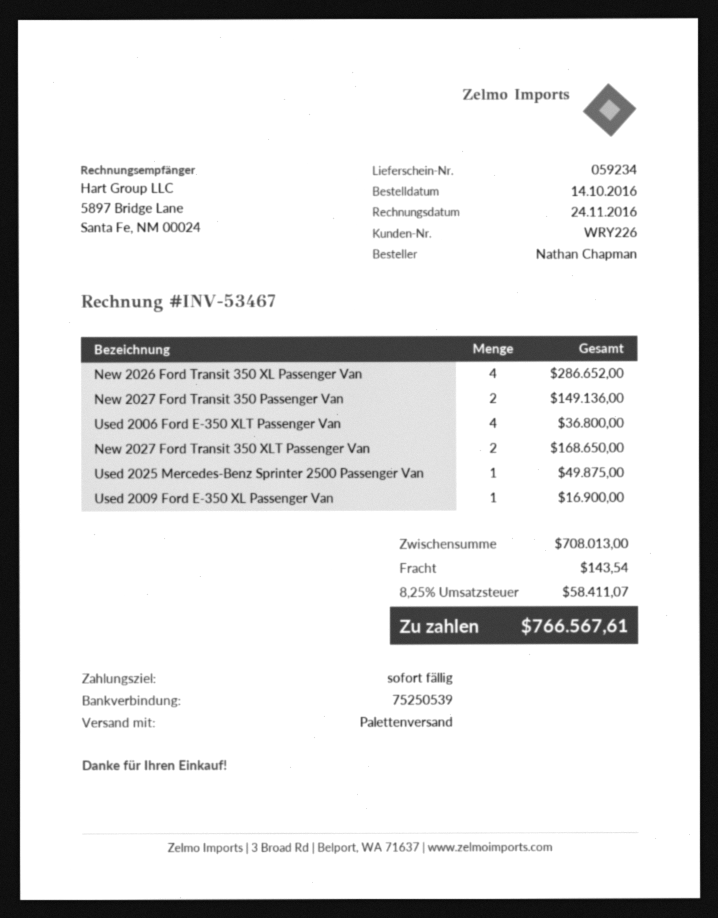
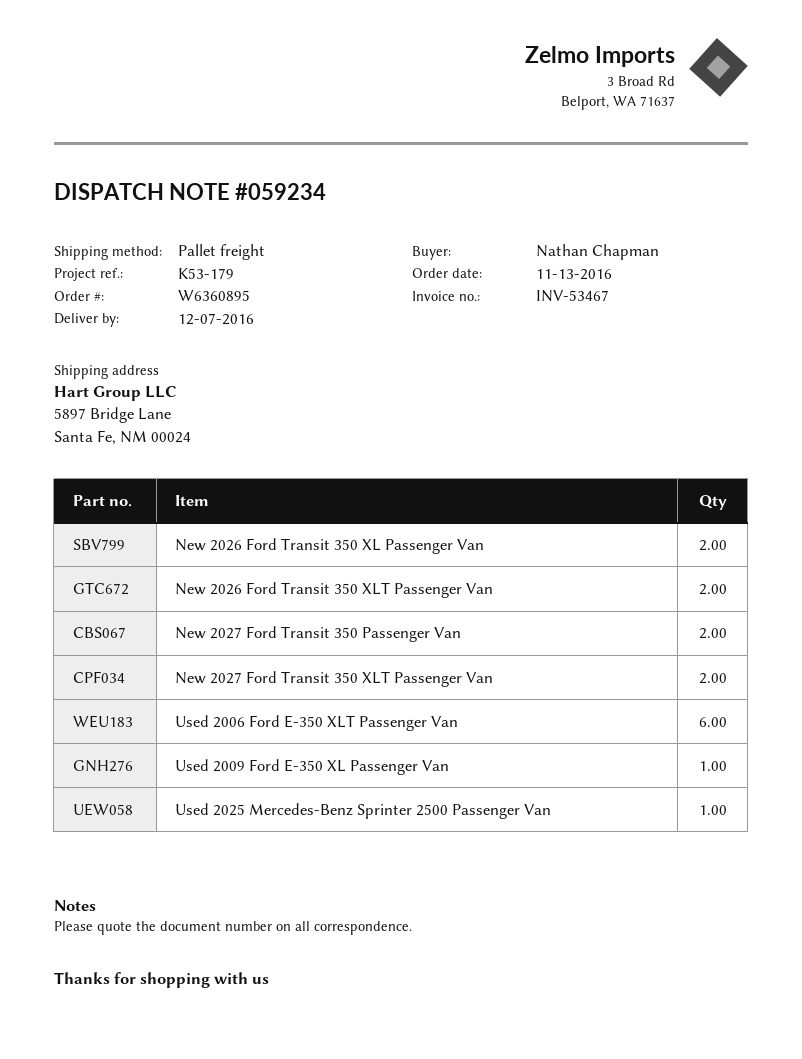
order date: 2016-10-14 -> 2016-11-13
New 2026 Ford Transit 350 XL Passenger Van: 4 -> 2
Used 2006 Ford E-350 XLT Passenger Van: 4 -> 6
New 2026 Ford Transit 350 XLT Passenger Van: none -> 2

